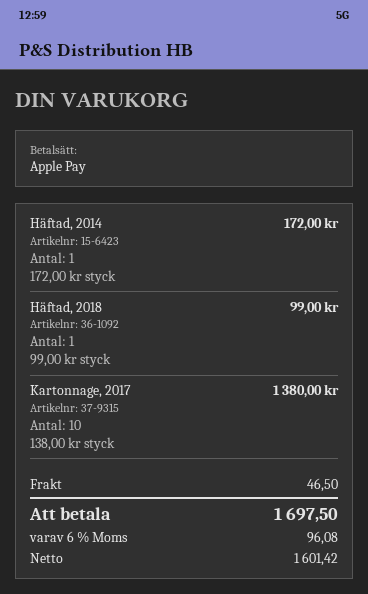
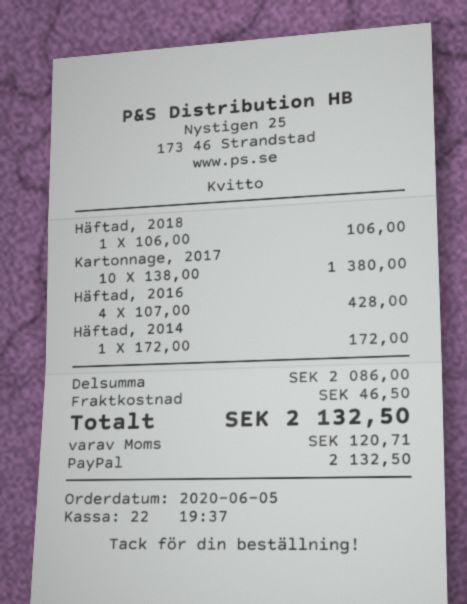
payment method: Apple Pay -> PayPal
Häftad, 2018: 1 x 99.00 = 99.00 -> 1 x 106.00 = 106.00
Häftad, 2016: none -> 4 x 107.00 = 428.00
tax: 96.08 -> 120.71
total: 1697.50 -> 2132.50

